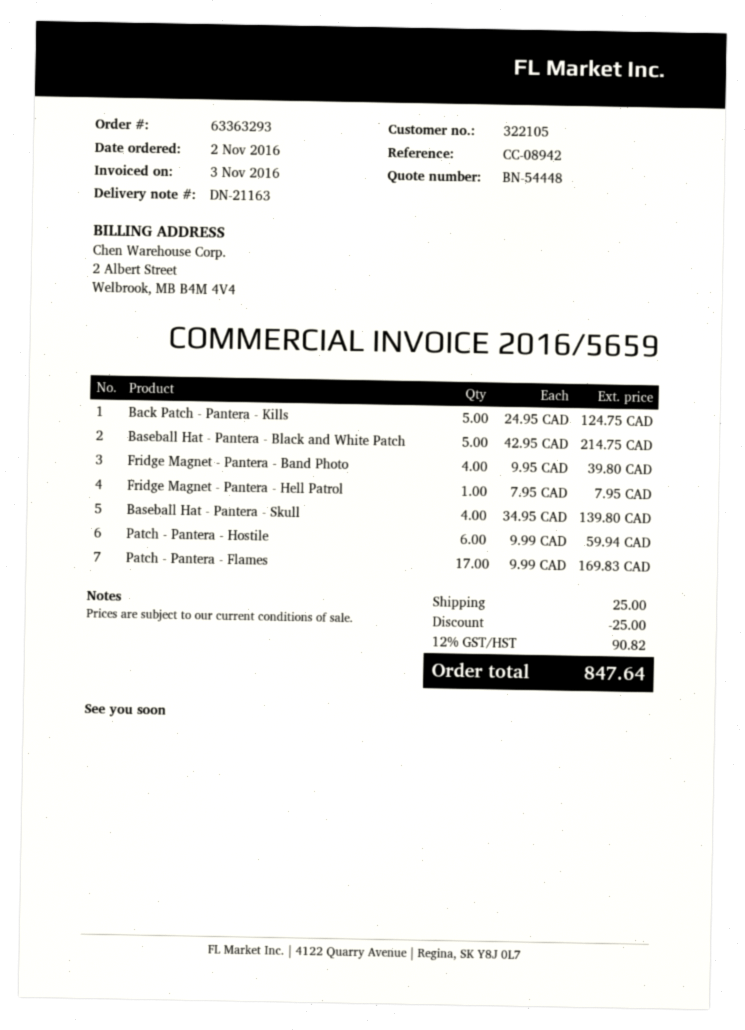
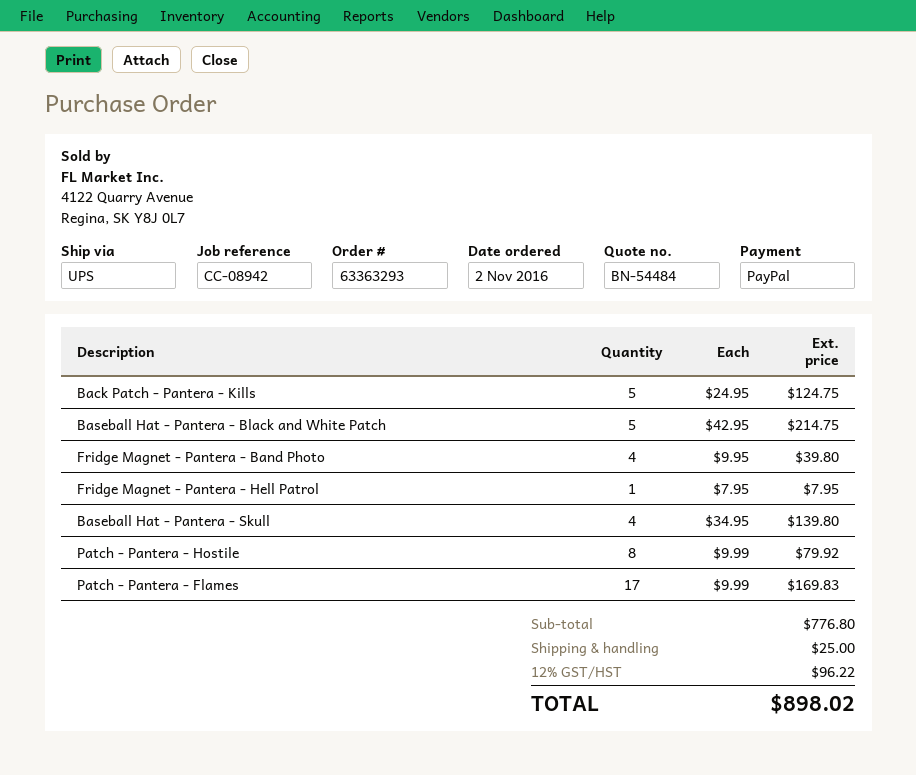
quote number: BN-54448 -> BN-54484
Patch - Pantera - Hostile: 6 x 9.99 = 59.94 -> 8 x 9.99 = 79.92
discount: 25.00 -> none
tax: 12% = 90.82 -> 12% = 96.22
total: 847.64 -> 898.02

